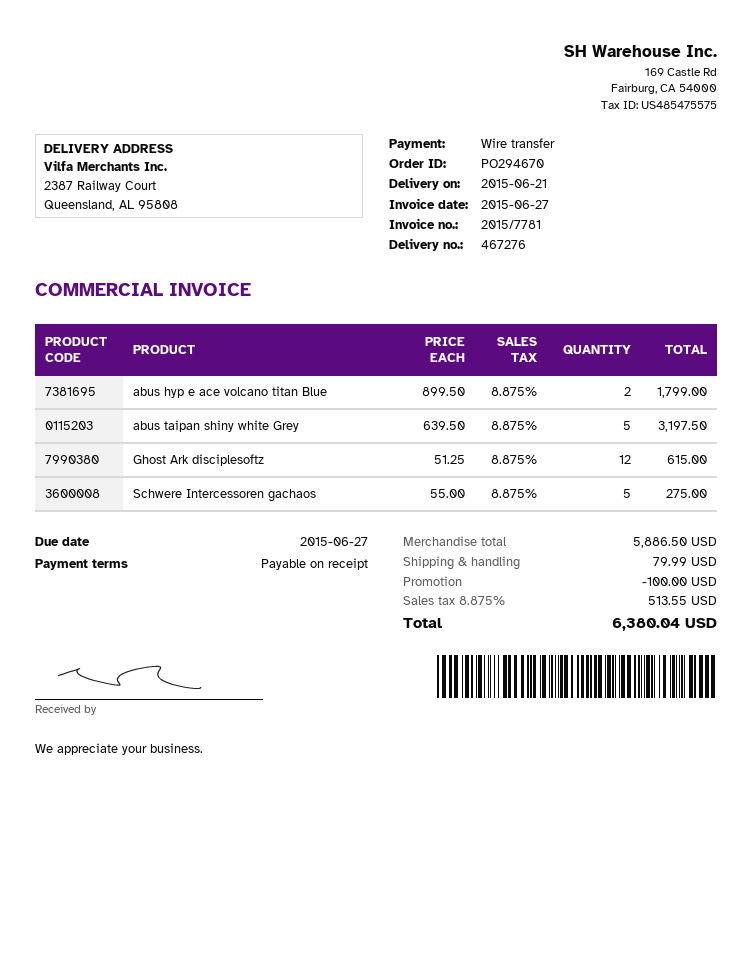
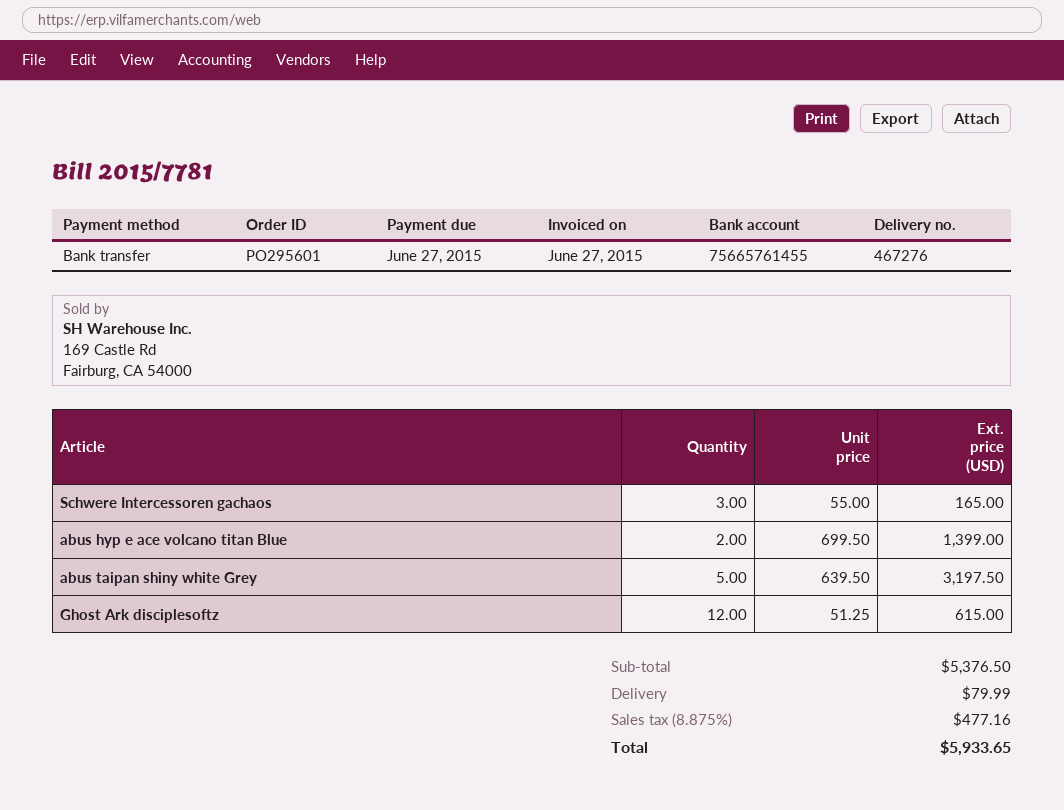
order number: PO294670 -> PO295601
abus hyp e ace volcano titan Blue: 2 x 899.50 = 1799.00 -> 2 x 699.50 = 1399.00
Schwere Intercessoren gachaos: 5 x 55.00 = 275.00 -> 3 x 55.00 = 165.00
subtotal: 5886.50 -> 5376.50
discount: 100.00 -> none
tax: 8.875% = 513.55 -> 8.875% = 477.16
total: 6380.04 -> 5933.65

